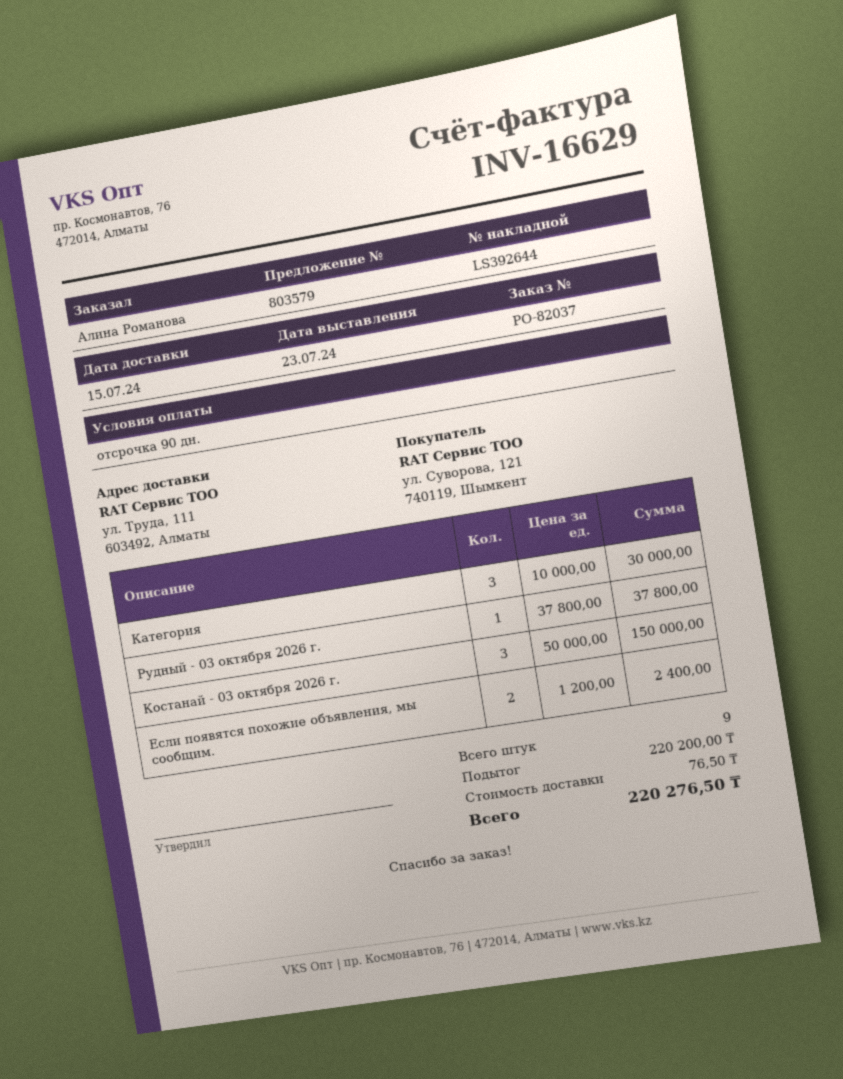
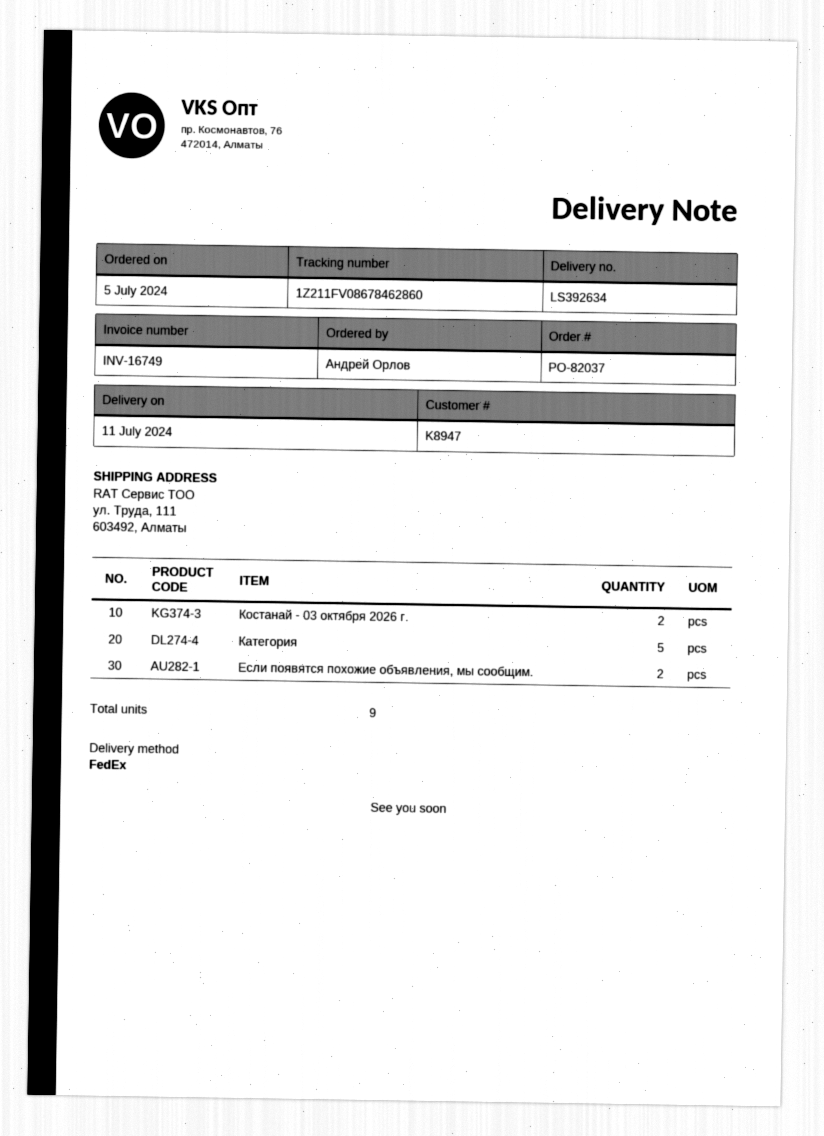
delivery note number: LS392644 -> LS392634
delivery date: 2024-07-15 -> 2024-07-11
invoice number: INV-16629 -> INV-16749
ordered by: Алина Романова -> Андрей Орлов
Категория: 3 -> 5
Рудный - 03 октября 2026 г.: 1 -> none
Костанай - 03 октября 2026 г.: 3 -> 2

